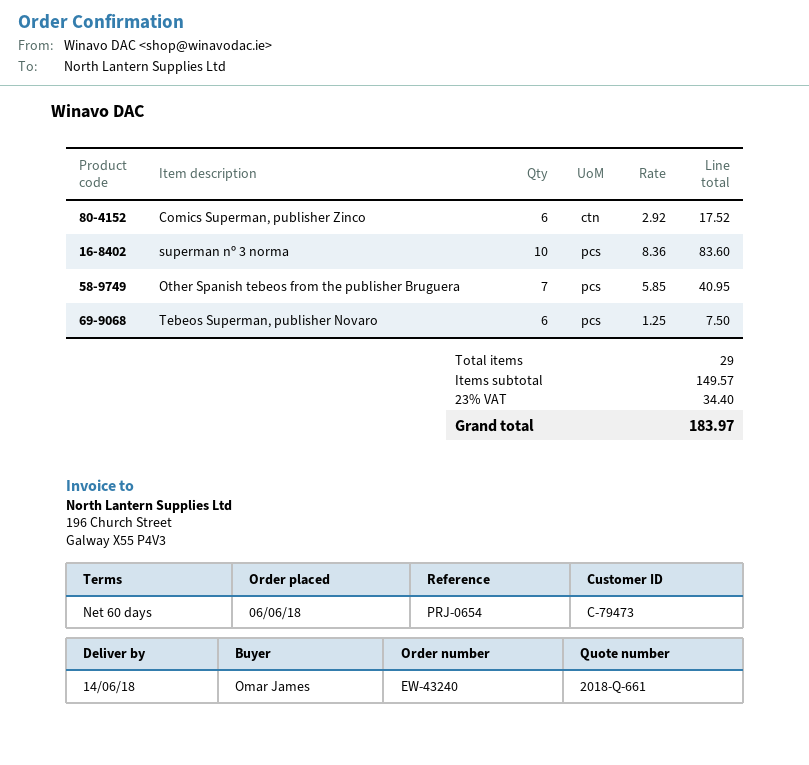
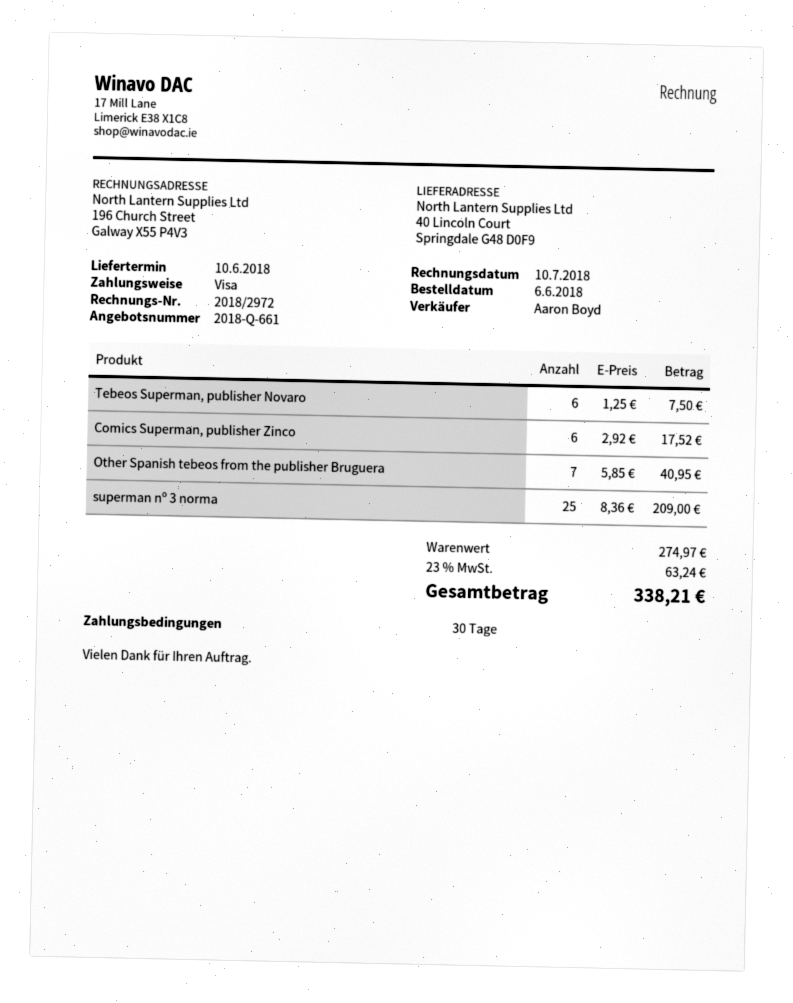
delivery date: 2018-06-14 -> 2018-06-10
payment terms: 60 days -> 30 days
superman nº 3 norma: 10 x 8.36 = 83.60 -> 25 x 8.36 = 209.00
subtotal: 149.57 -> 274.97
tax: 23% = 34.40 -> 23% = 63.24
total: 183.97 -> 338.21

